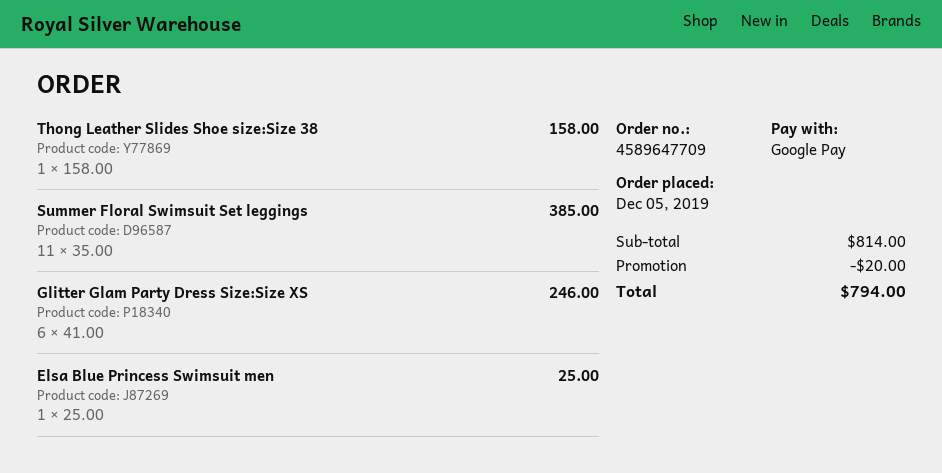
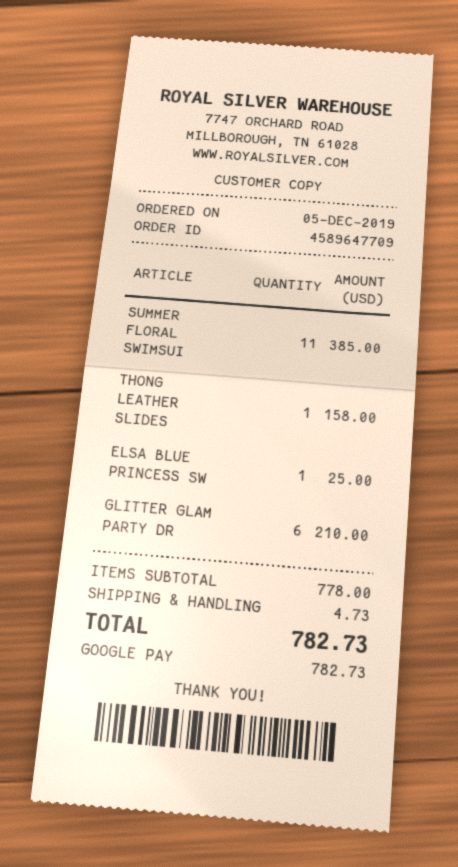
Glitter Glam Party Dress Size:Size XS: 6 for 246.00 -> 6 for 210.00
subtotal: 814.00 -> 778.00
discount: 20.00 -> none
shipping: none -> 4.73
total: 794.00 -> 782.73

